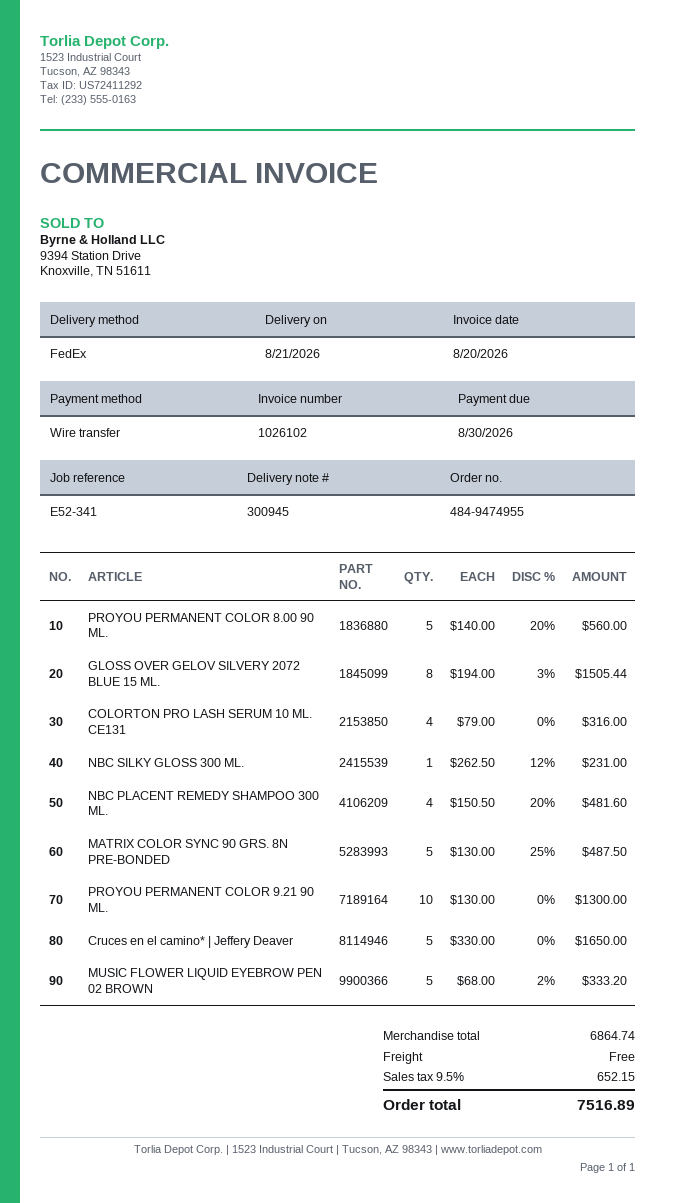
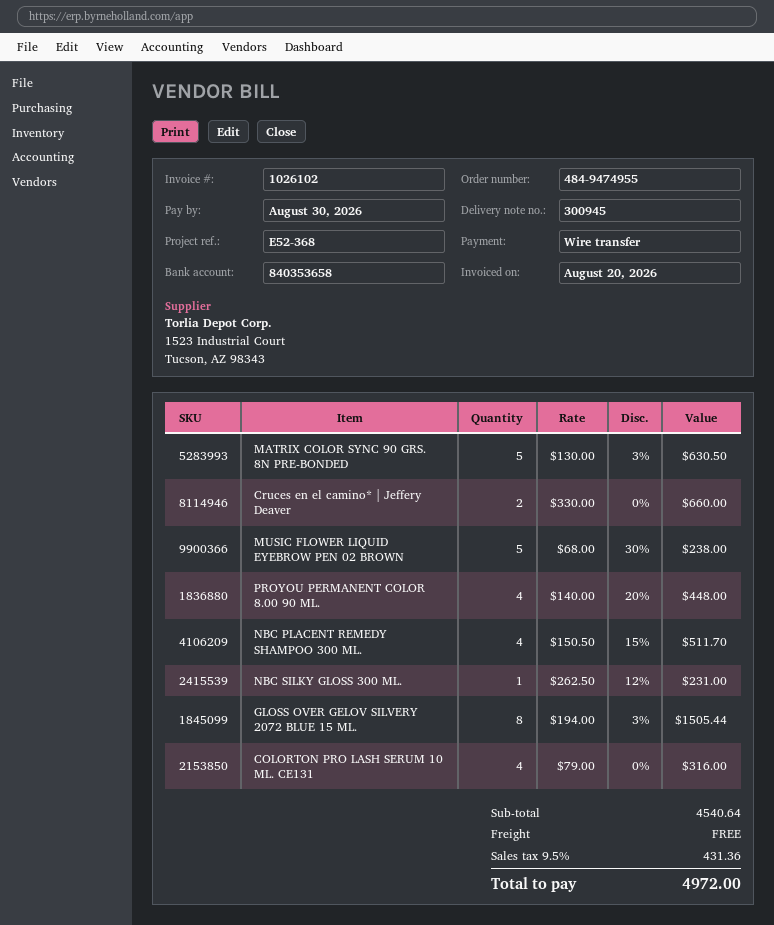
reference: E52-341 -> E52-368
PROYOU PERMANENT COLOR 8.00 90 ML.: 5 x 140.00 - 20% = 560.00 -> 4 x 140.00 - 20% = 448.00
NBC PLACENT REMEDY SHAMPOO 300 ML.: 4 x 150.50 - 20% = 481.60 -> 4 x 150.50 - 15% = 511.70
MATRIX COLOR SYNC 90 GRS. 8N PRE-BONDED: 5 x 130.00 - 25% = 487.50 -> 5 x 130.00 - 3% = 630.50
PROYOU PERMANENT COLOR 9.21 90 ML.: 10 x 130.00 = 1300.00 -> none
Cruces en el camino* | Jeffery Deaver: 5 x 330.00 = 1650.00 -> 2 x 330.00 = 660.00
MUSIC FLOWER LIQUID EYEBROW PEN 02 BROWN: 5 x 68.00 - 2% = 333.20 -> 5 x 68.00 - 30% = 238.00
subtotal: 6864.74 -> 4540.64
tax: 9.5% = 652.15 -> 9.5% = 431.36
total: 7516.89 -> 4972.00

